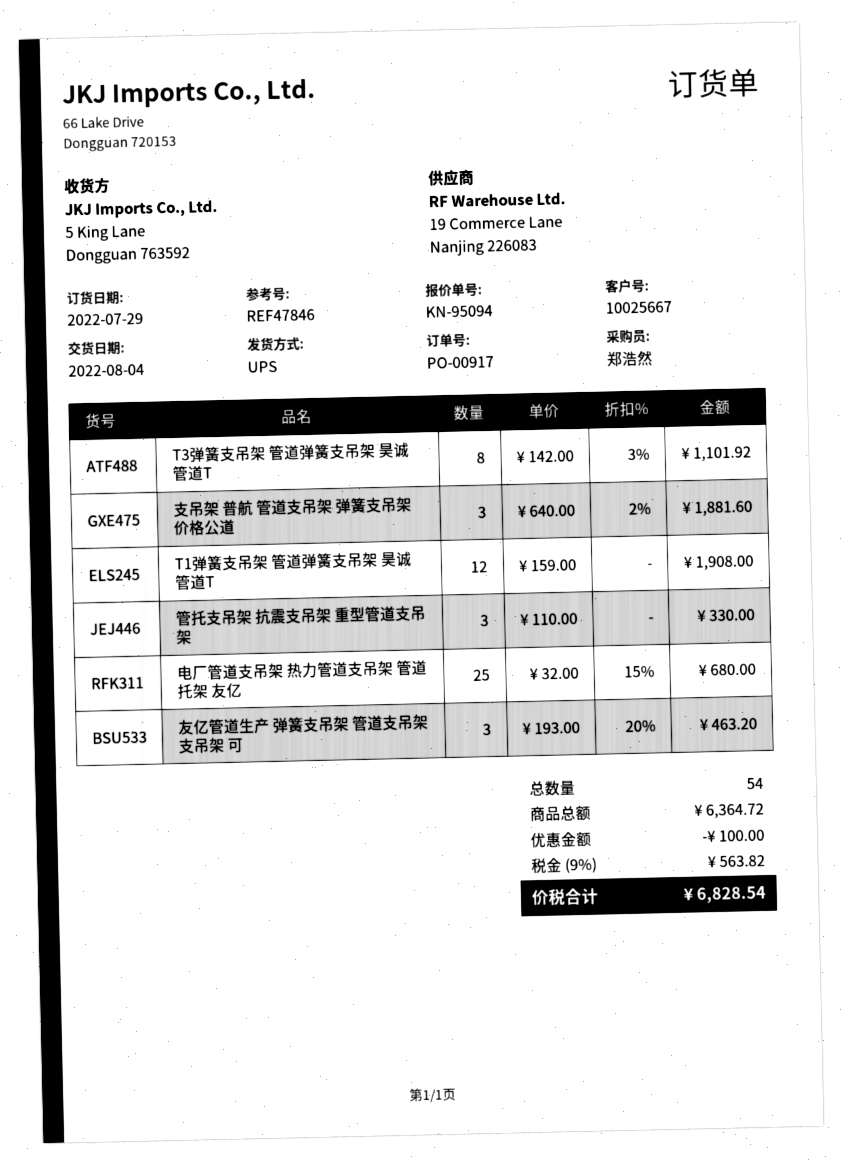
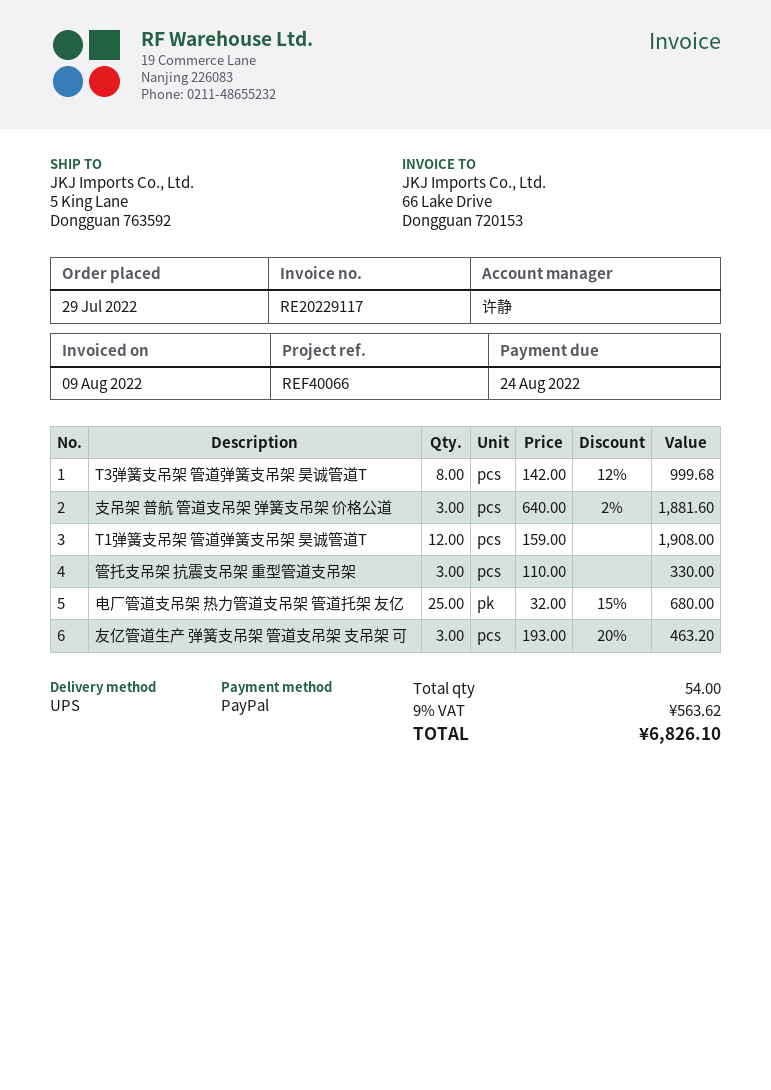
reference: REF47846 -> REF40066
T3弹簧支吊架 管道弹簧支吊架 昊诚管道T: 8 x 142.00 - 3% = 1101.92 -> 8 x 142.00 - 12% = 999.68
discount: 100.00 -> none
tax: 9% = 563.82 -> 9% = 563.62
total: 6828.54 -> 6826.10

